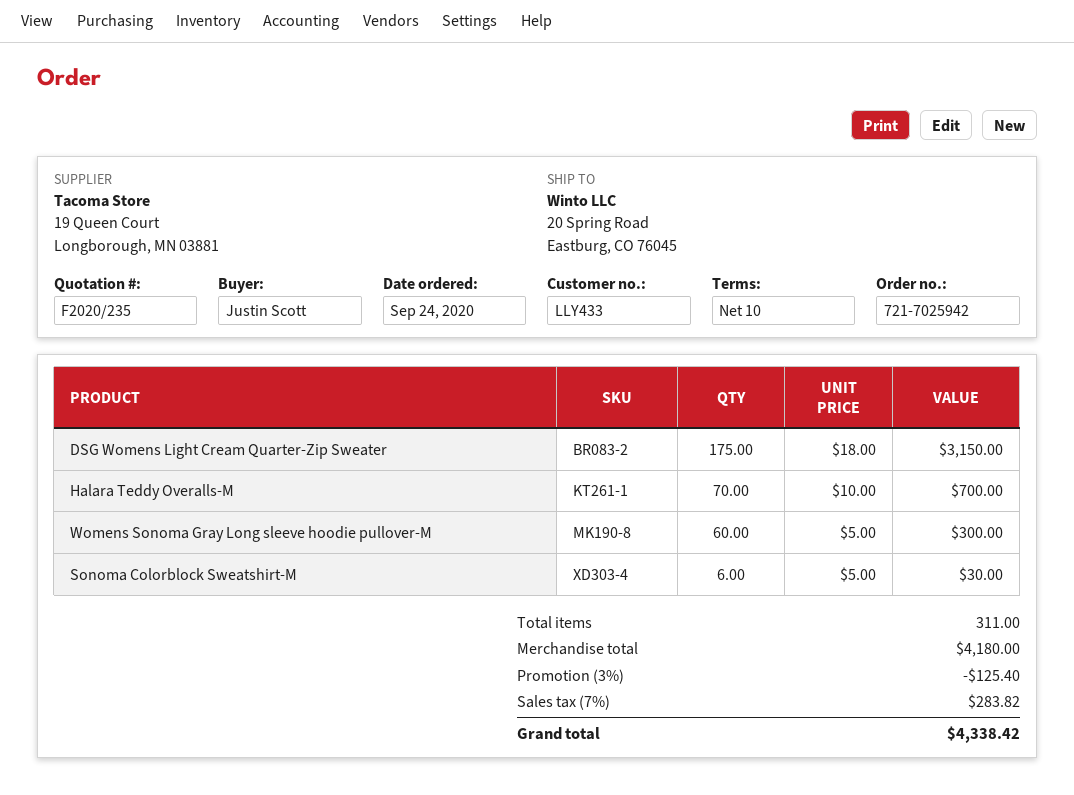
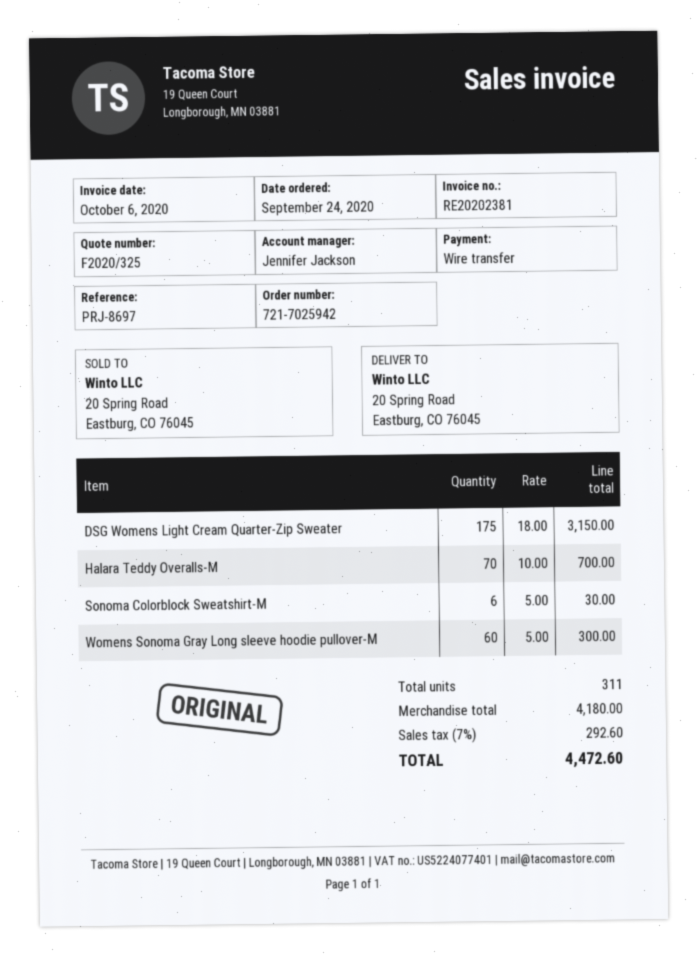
quote number: F2020/235 -> F2020/325
discount: 3% = 125.40 -> none
tax: 7% = 283.82 -> 7% = 292.60
total: 4338.42 -> 4472.60

